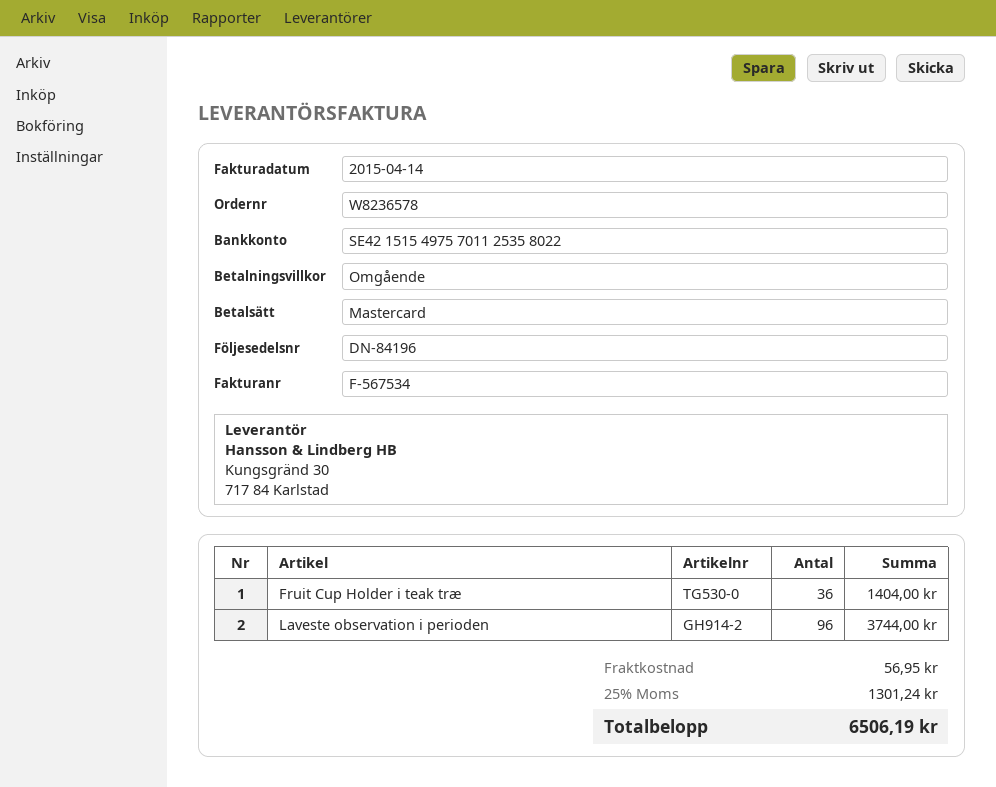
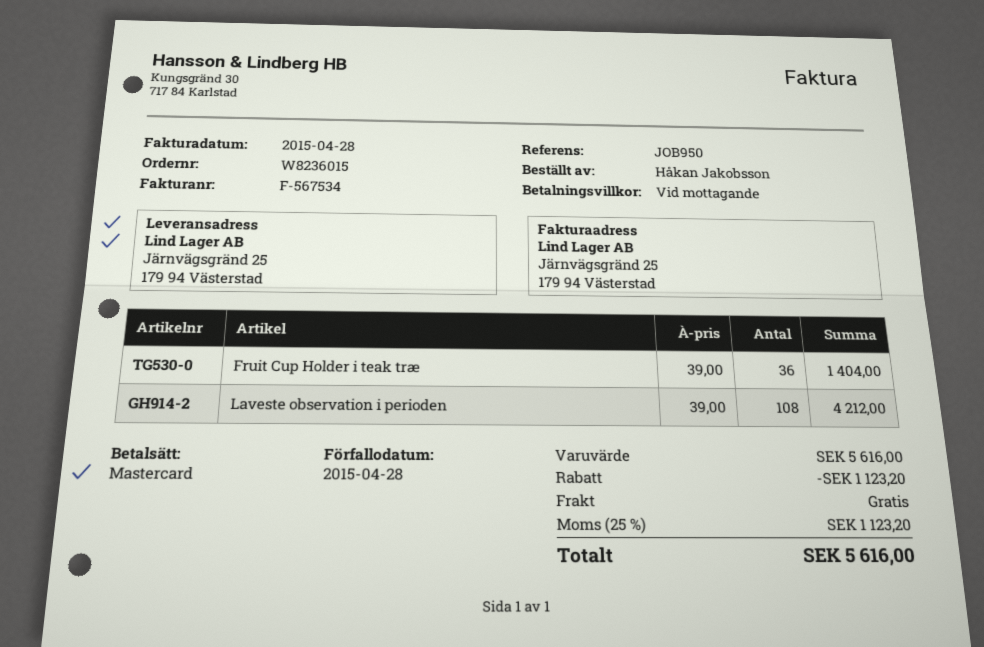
order number: W8236578 -> W8236015
invoice date: 2015-04-14 -> 2015-04-28
Laveste observation i perioden: 96 for 3744.00 -> 108 for 4212.00
discount: none -> 1123.20
shipping: 56.95 -> 0.00
tax: 25% = 1301.24 -> 25% = 1123.20
total: 6506.19 -> 5616.00

